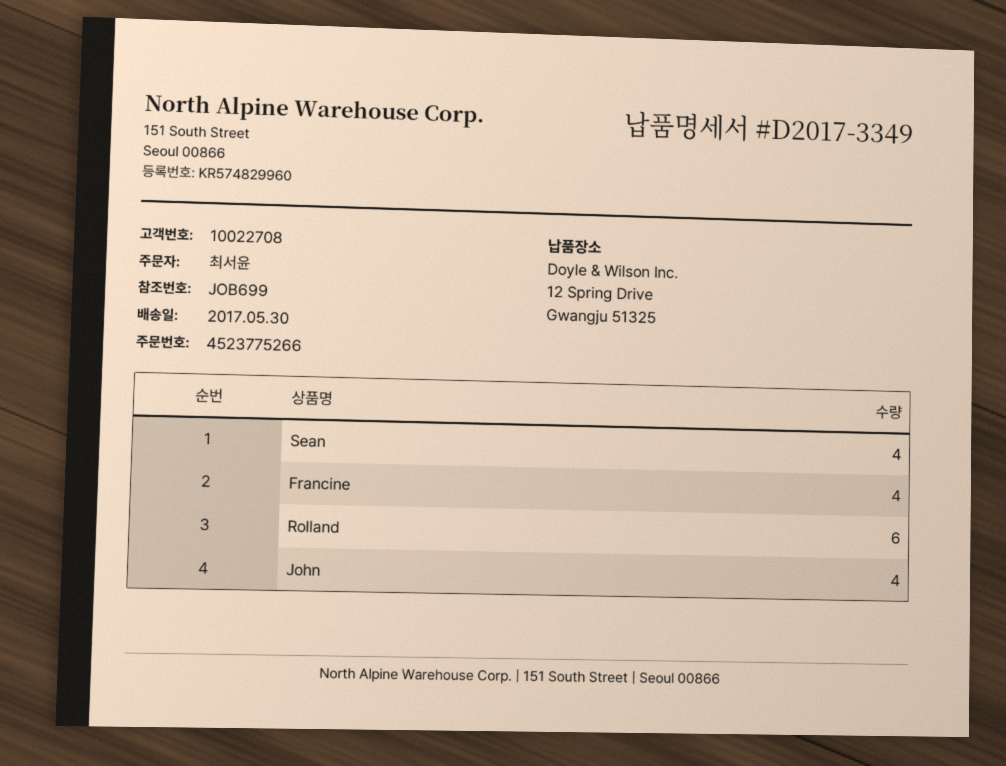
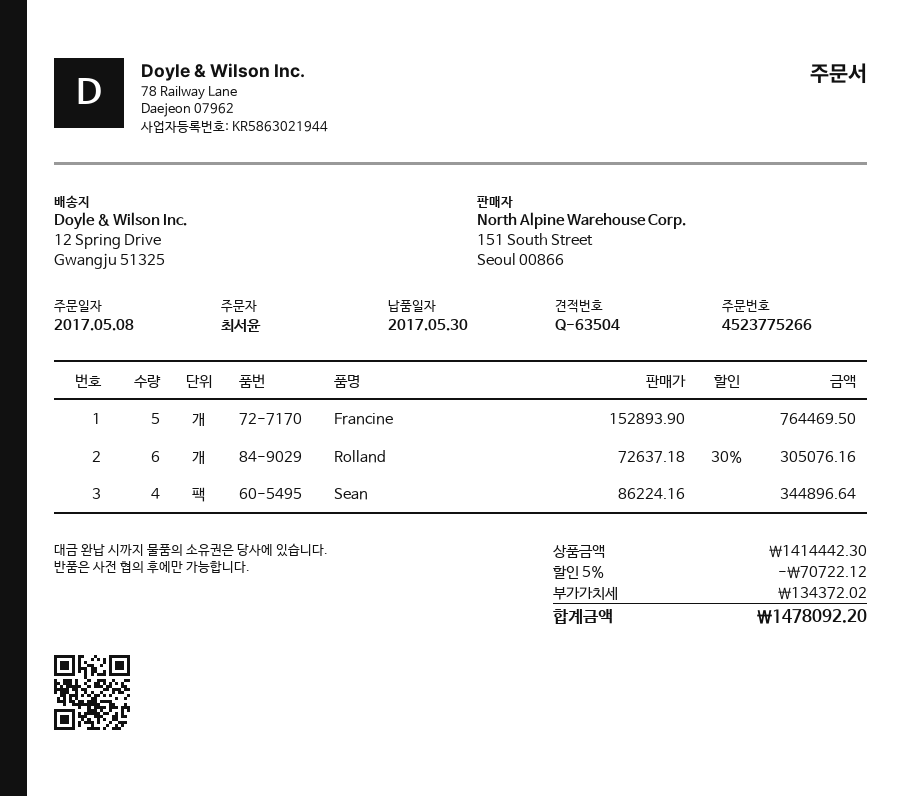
Francine: 4 -> 5
John: 4 -> none

